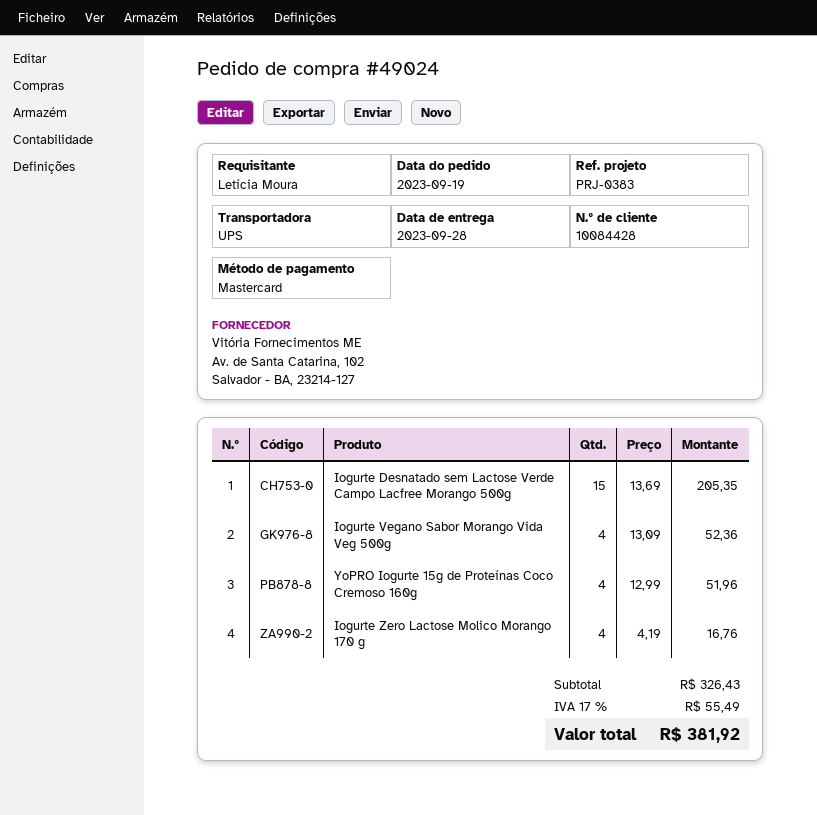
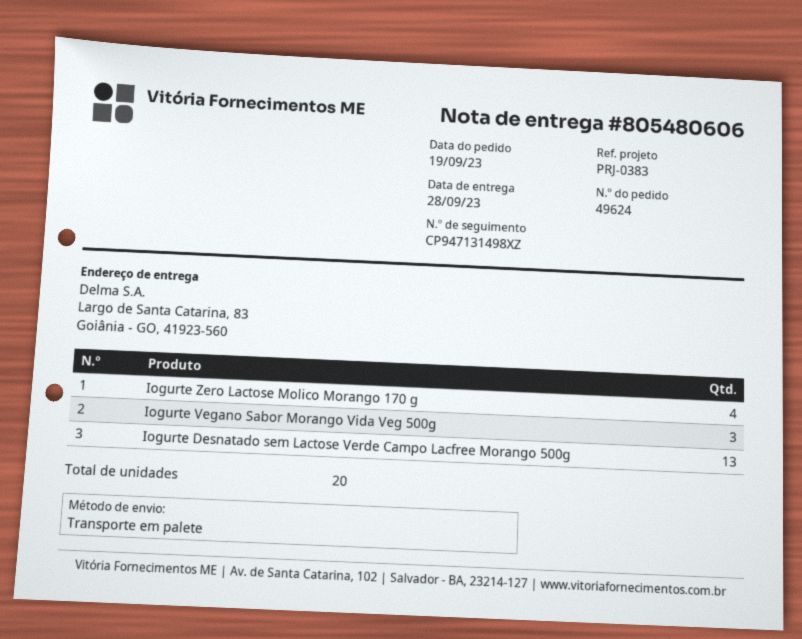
order number: 49024 -> 49624
shipping method: UPS -> pallet freight
Iogurte Desnatado sem Lactose Verde Campo Lacfree Morango 500g: 15 -> 13
Iogurte Vegano Sabor Morango Vida Veg 500g: 4 -> 3
YoPRO Iogurte 15g de Proteínas Coco Cremoso 160g: 4 -> none

